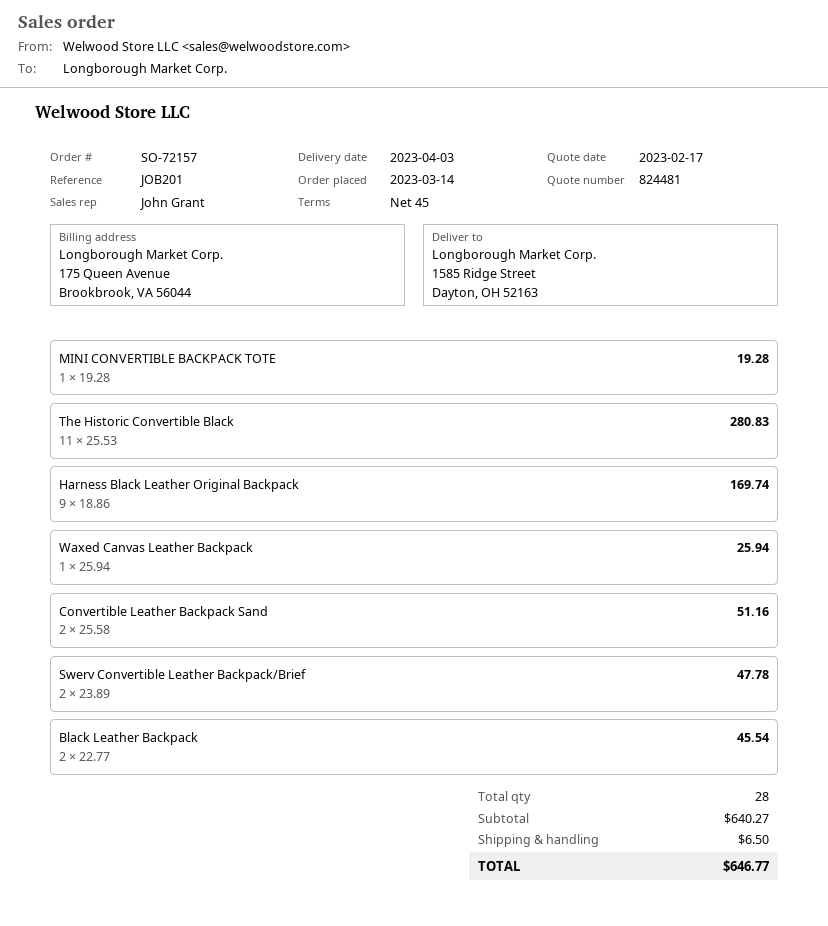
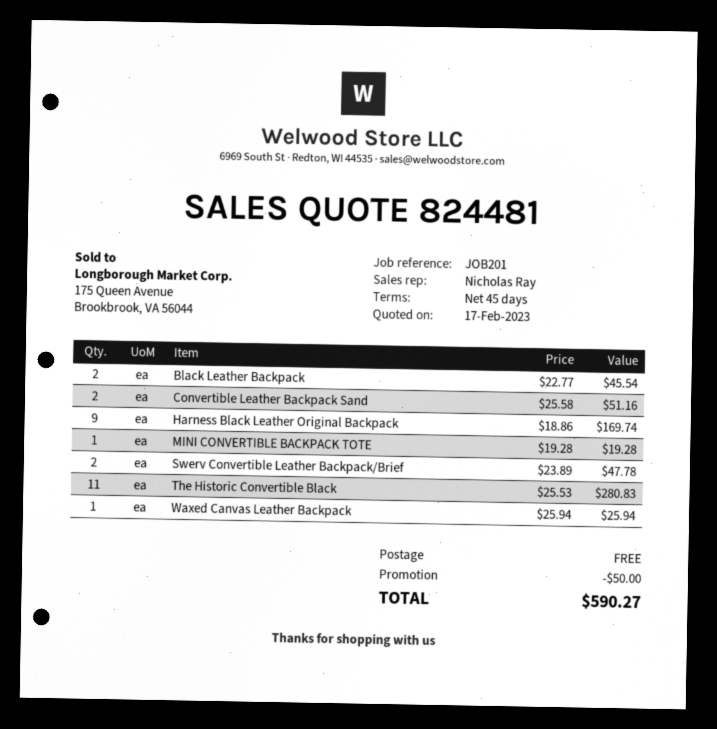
sales rep: John Grant -> Nicholas Ray
discount: none -> 50.00
shipping: 6.50 -> 0.00
total: 646.77 -> 590.27

